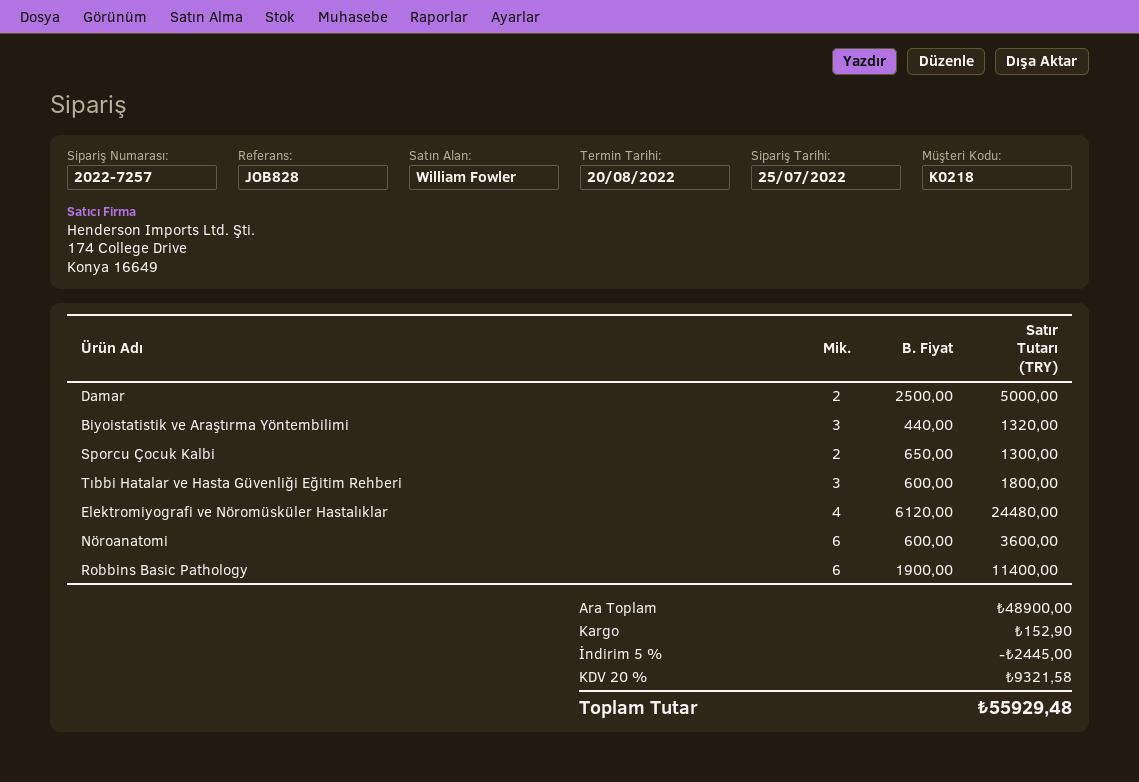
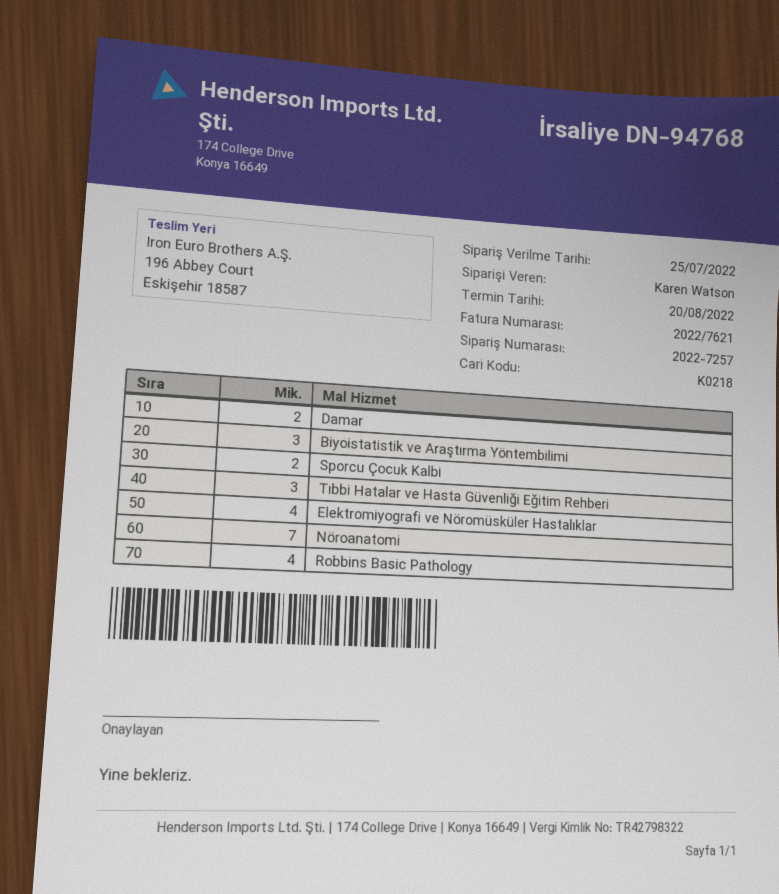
ordered by: William Fowler -> Karen Watson
Nöroanatomi: 6 -> 7
Robbins Basic Pathology: 6 -> 4

